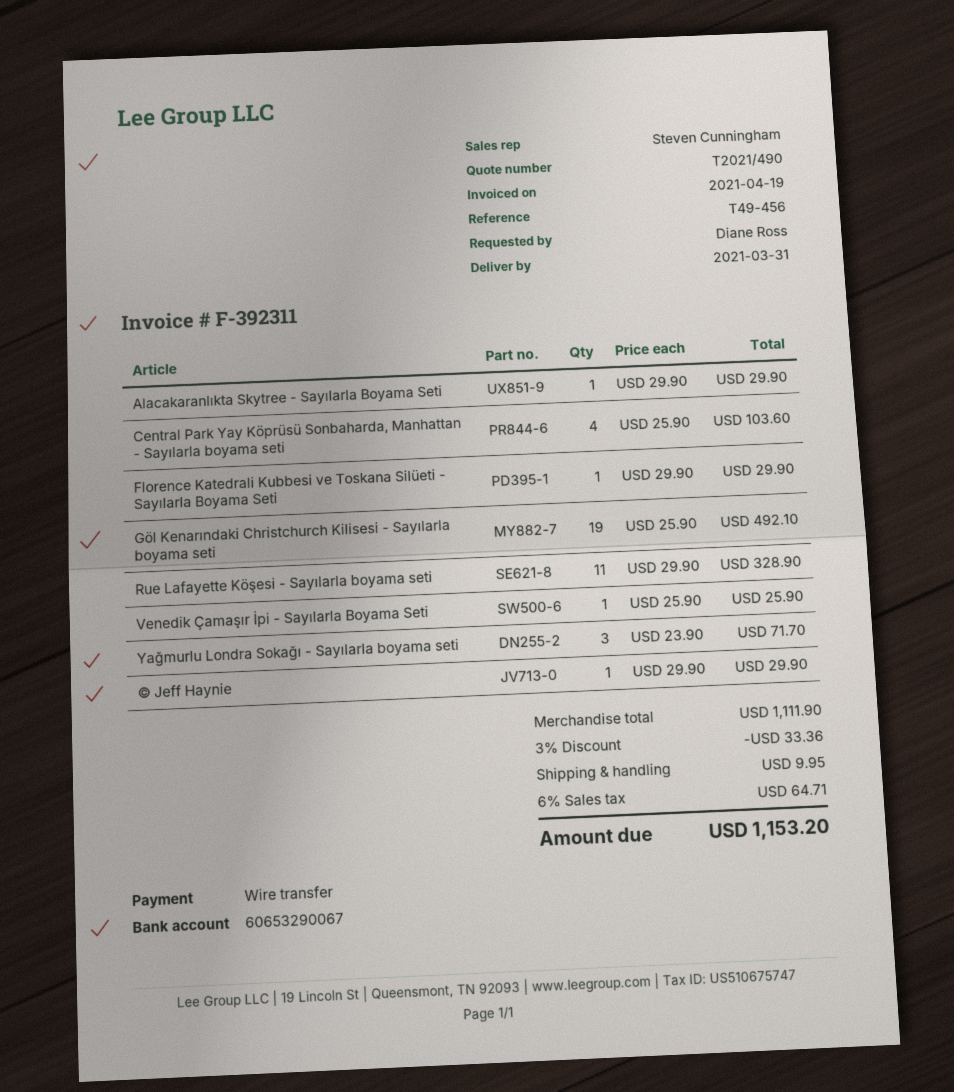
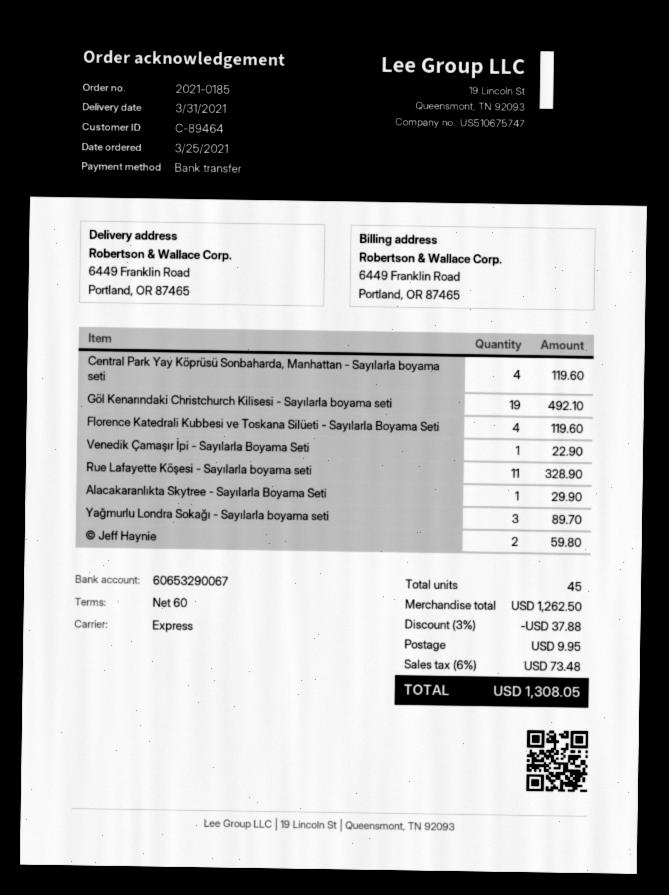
Central Park Yay Köprüsü Sonbaharda, Manhattan - Sayılarla boyama seti: 4 for 103.60 -> 4 for 119.60
Florence Katedrali Kubbesi ve Toskana Silüeti - Sayılarla Boyama Seti: 1 for 29.90 -> 4 for 119.60
Venedik Çamaşır İpi - Sayılarla Boyama Seti: 1 for 25.90 -> 1 for 22.90
Yağmurlu Londra Sokağı - Sayılarla boyama seti: 3 for 71.70 -> 3 for 89.70
© Jeff Haynie: 1 for 29.90 -> 2 for 59.80
subtotal: 1111.90 -> 1262.50
discount: 3% = 33.36 -> 3% = 37.88
tax: 6% = 64.71 -> 6% = 73.48
total: 1153.20 -> 1308.05

